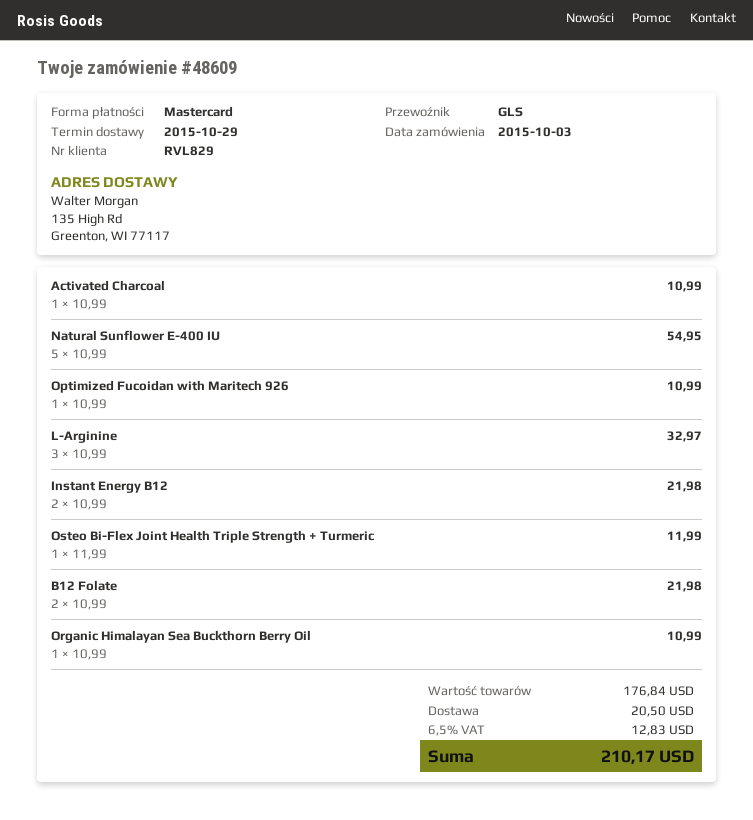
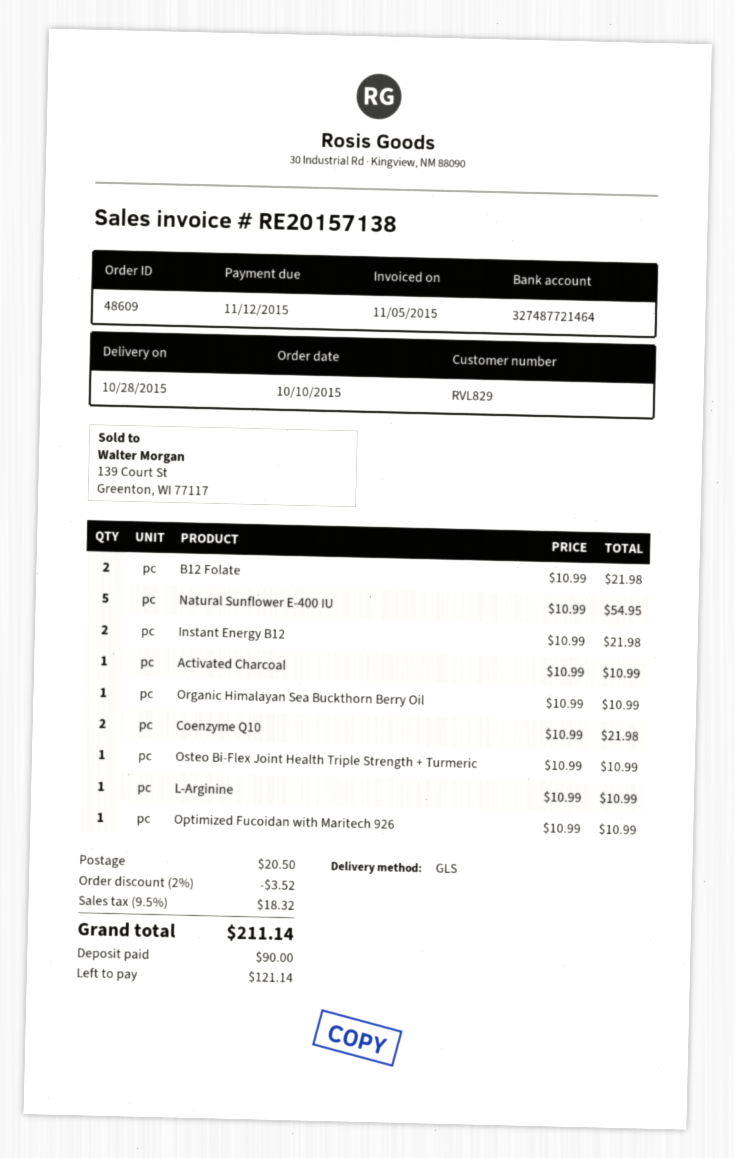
order date: 2015-10-03 -> 2015-10-10
delivery date: 2015-10-29 -> 2015-10-28
L-Arginine: 3 x 10.99 = 32.97 -> 1 x 10.99 = 10.99
Osteo Bi-Flex Joint Health Triple Strength + Turmeric: 1 x 11.99 = 11.99 -> 1 x 10.99 = 10.99
Coenzyme Q10: none -> 2 x 10.99 = 21.98
discount: none -> 2% = 3.52
tax: 6.5% = 12.83 -> 9.5% = 18.32
total: 210.17 -> 211.14

